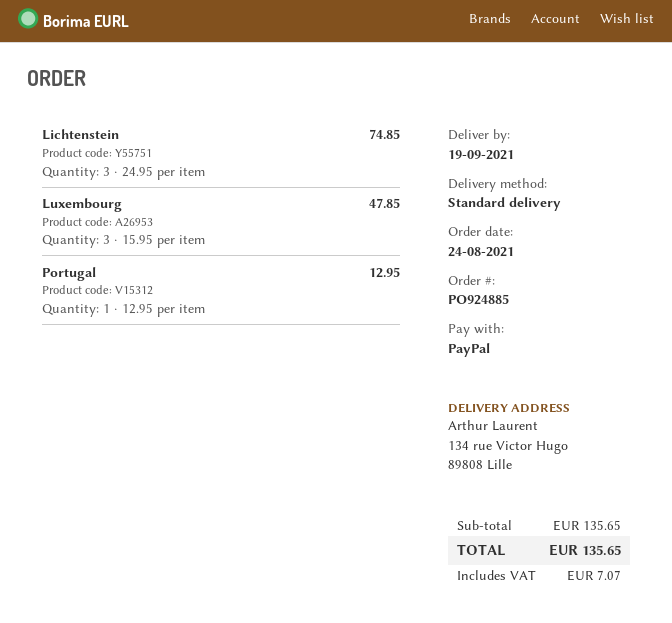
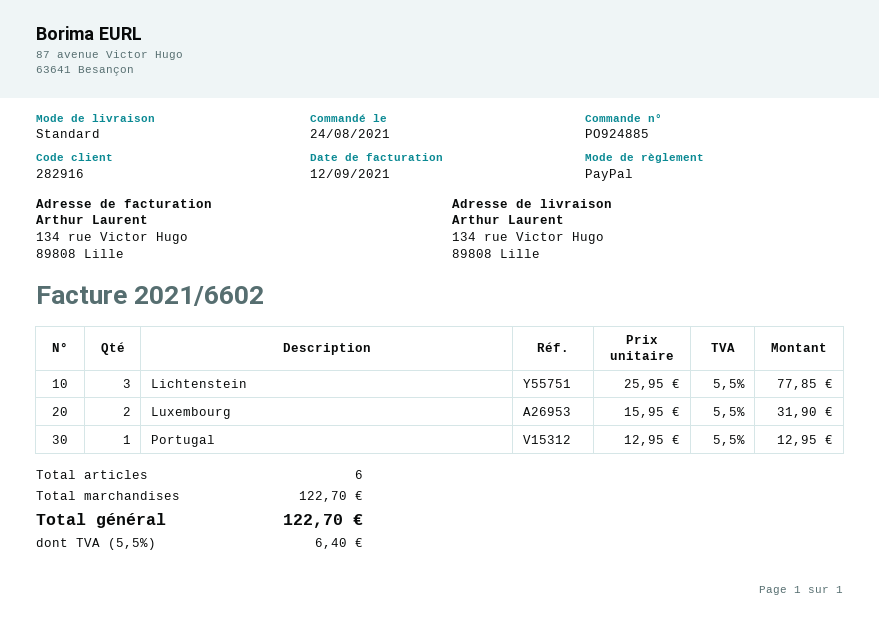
Lichtenstein: 3 x 24.95 = 74.85 -> 3 x 25.95 = 77.85
Luxembourg: 3 x 15.95 = 47.85 -> 2 x 15.95 = 31.90
subtotal: 135.65 -> 122.70
tax: 7.07 -> 6.40
total: 135.65 -> 122.70

